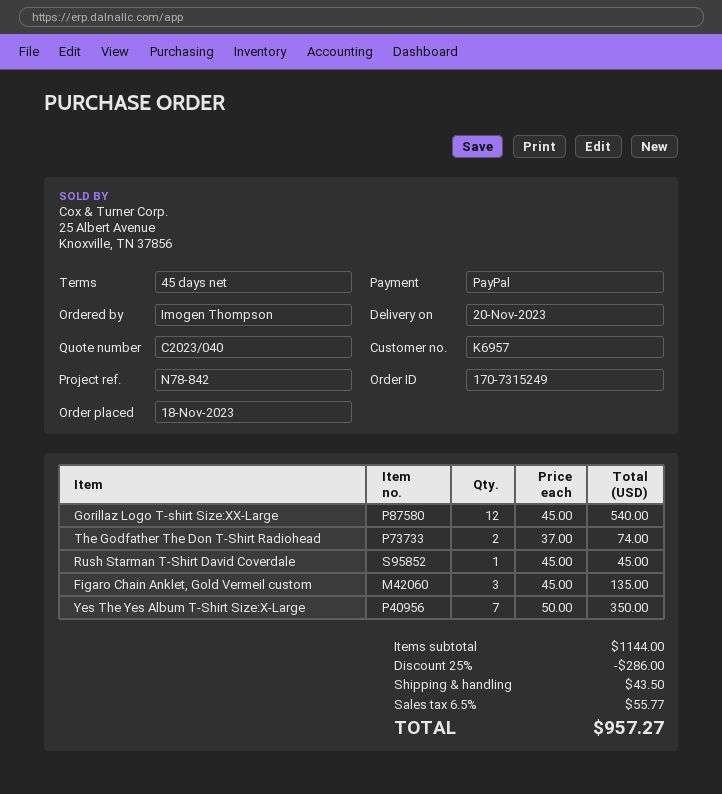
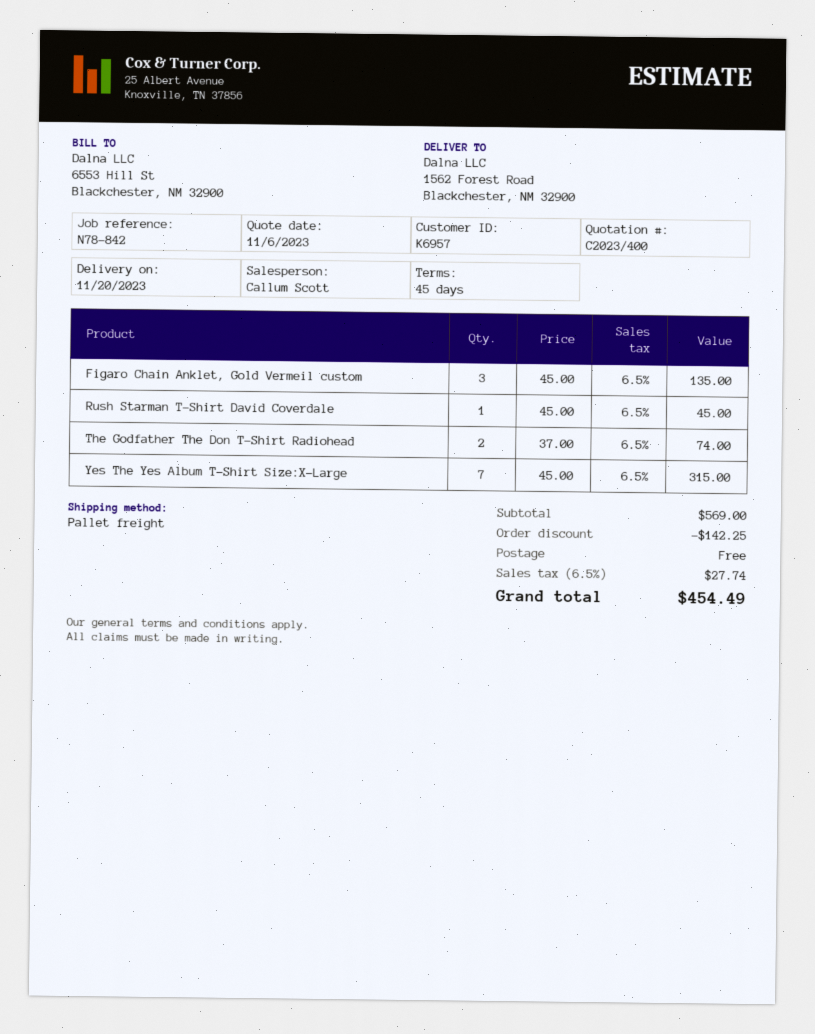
quote number: C2023/040 -> C2023/400
Gorillaz Logo T-shirt Size:XX-Large: 12 x 45.00 = 540.00 -> none
Yes The Yes Album T-Shirt Size:X-Large: 7 x 50.00 = 350.00 -> 7 x 45.00 = 315.00
subtotal: 1144.00 -> 569.00
discount: 286.00 -> 142.25
shipping: 43.50 -> 0.00
tax: 6.5% = 55.77 -> 6.5% = 27.74
total: 957.27 -> 454.49

